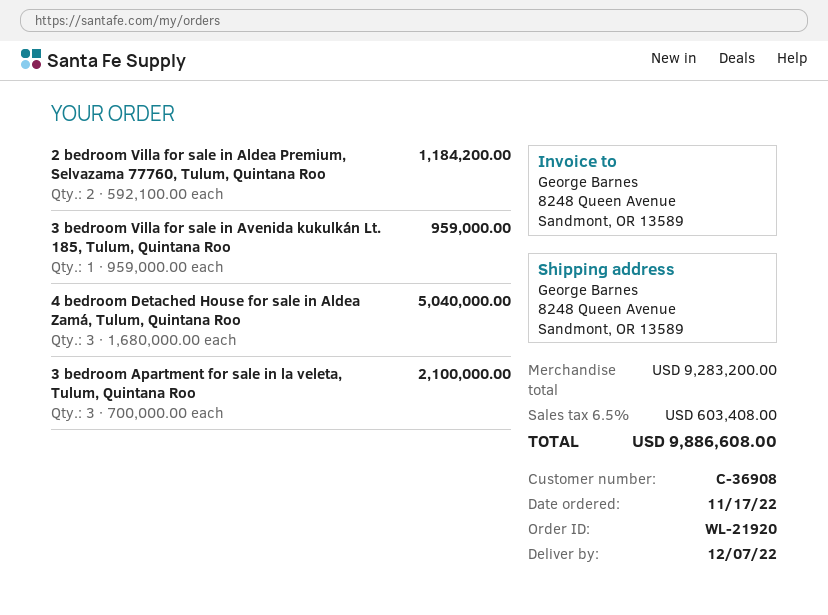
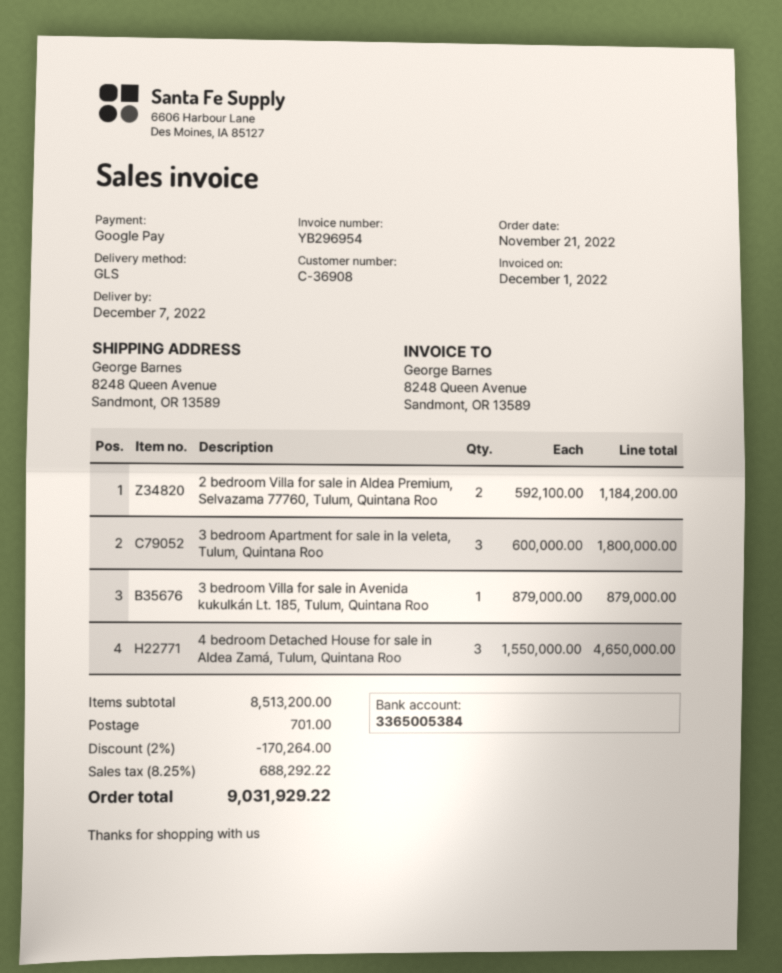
order date: 2022-11-17 -> 2022-11-21
3 bedroom Villa for sale in Avenida kukulkán Lt. 185, Tulum, Quintana Roo: 1 x 959000.00 = 959000.00 -> 1 x 879000.00 = 879000.00
4 bedroom Detached House for sale in Aldea Zamá, Tulum, Quintana Roo: 3 x 1680000.00 = 5040000.00 -> 3 x 1550000.00 = 4650000.00
3 bedroom Apartment for sale in la veleta, Tulum, Quintana Roo: 3 x 700000.00 = 2100000.00 -> 3 x 600000.00 = 1800000.00
subtotal: 9283200.00 -> 8513200.00
discount: none -> 2% = 170264.00
shipping: none -> 701.00
tax: 6.5% = 603408.00 -> 8.25% = 688292.22
total: 9886608.00 -> 9031929.22

